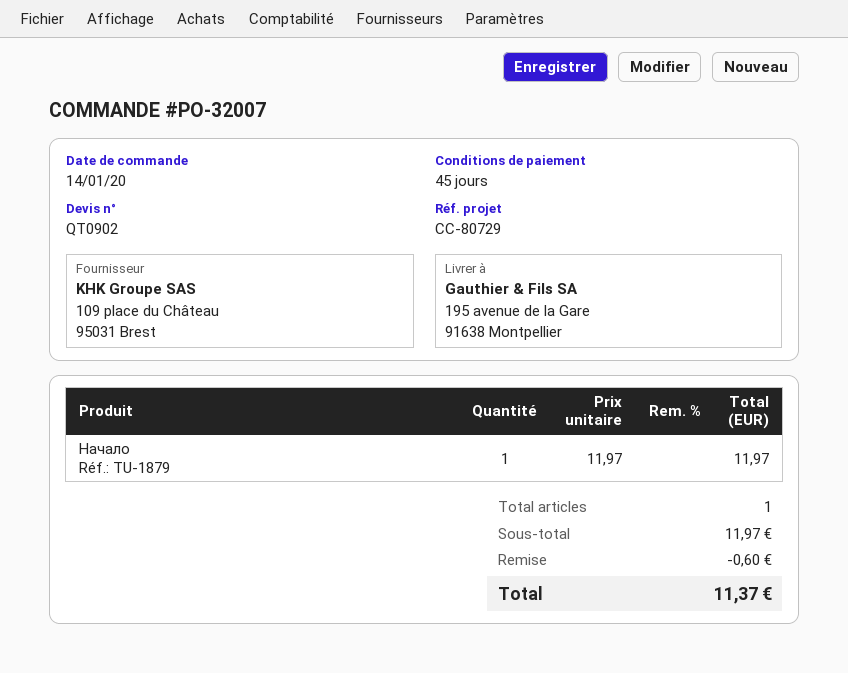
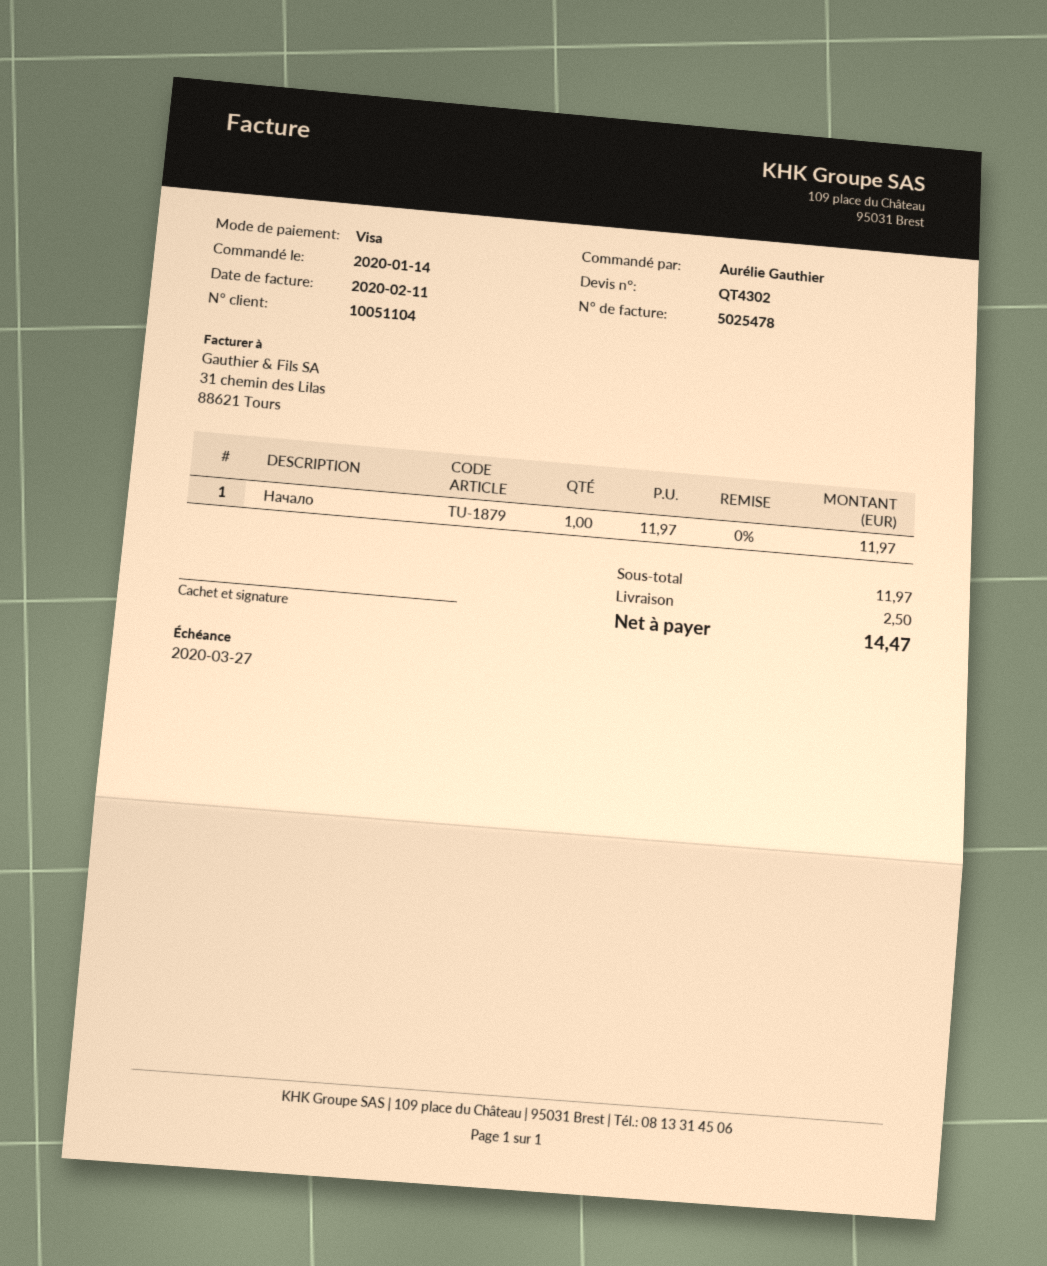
quote number: QT0902 -> QT4302
discount: 0.60 -> none
shipping: none -> 2.50
total: 11.37 -> 14.47

